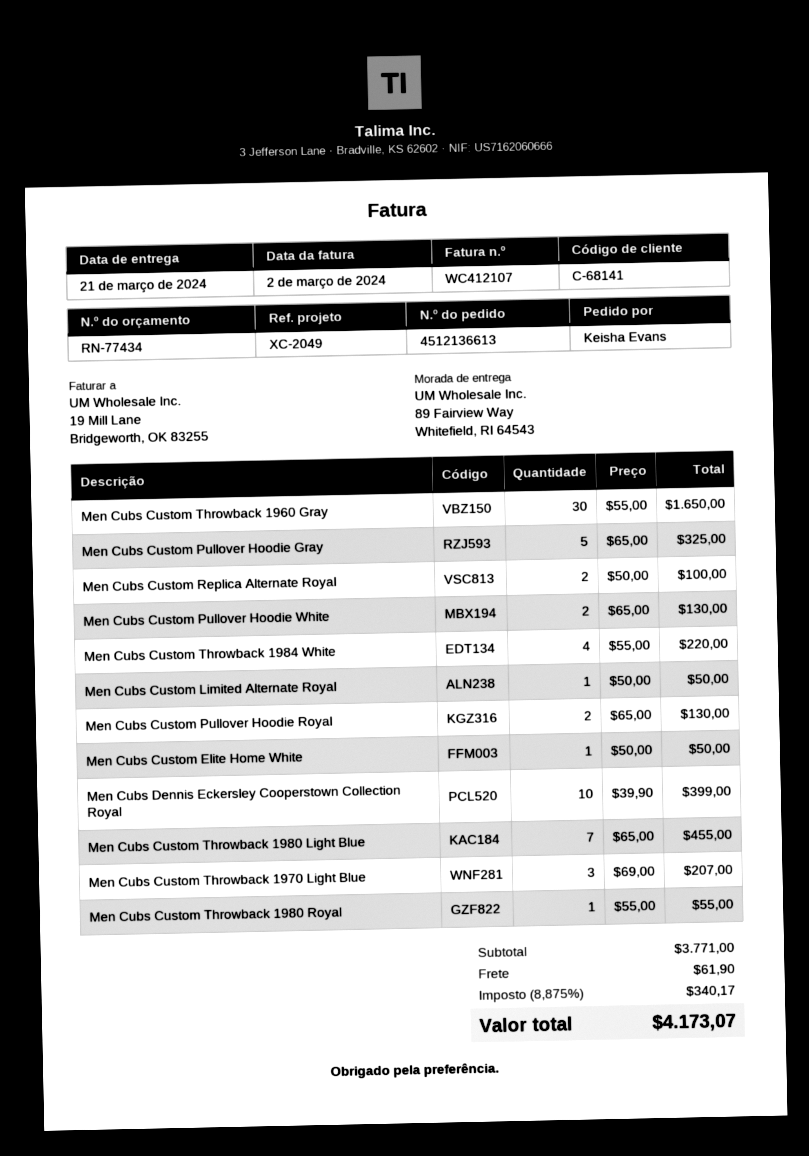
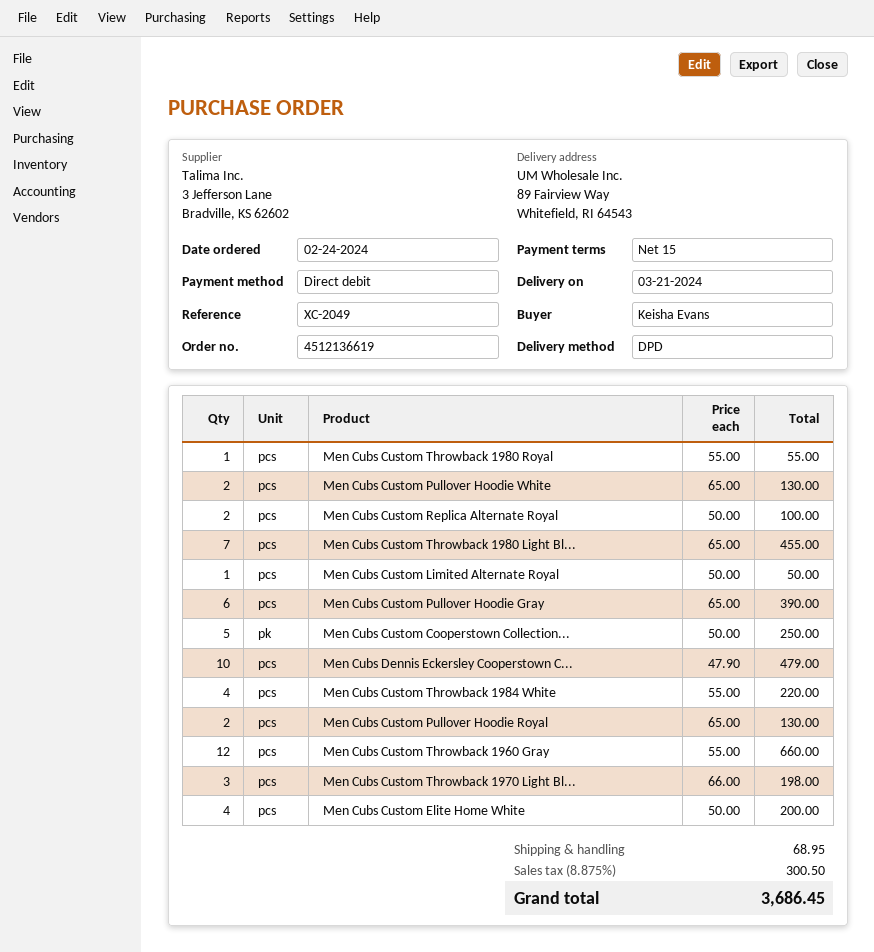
order number: 4512136613 -> 4512136619
Men Cubs Custom Throwback 1960 Gray: 30 x 55.00 = 1650.00 -> 12 x 55.00 = 660.00
Men Cubs Custom Pullover Hoodie Gray: 5 x 65.00 = 325.00 -> 6 x 65.00 = 390.00
Men Cubs Custom Elite Home White: 1 x 50.00 = 50.00 -> 4 x 50.00 = 200.00
Men Cubs Dennis Eckersley Cooperstown Collection Royal: 10 x 39.90 = 399.00 -> 10 x 47.90 = 479.00
Men Cubs Custom Throwback 1970 Light Blue: 3 x 69.00 = 207.00 -> 3 x 66.00 = 198.00
Men Cubs Custom Cooperstown Collection...: none -> 5 x 50.00 = 250.00
shipping: 61.90 -> 68.95
tax: 8.875% = 340.17 -> 8.875% = 300.50
total: 4173.07 -> 3686.45

